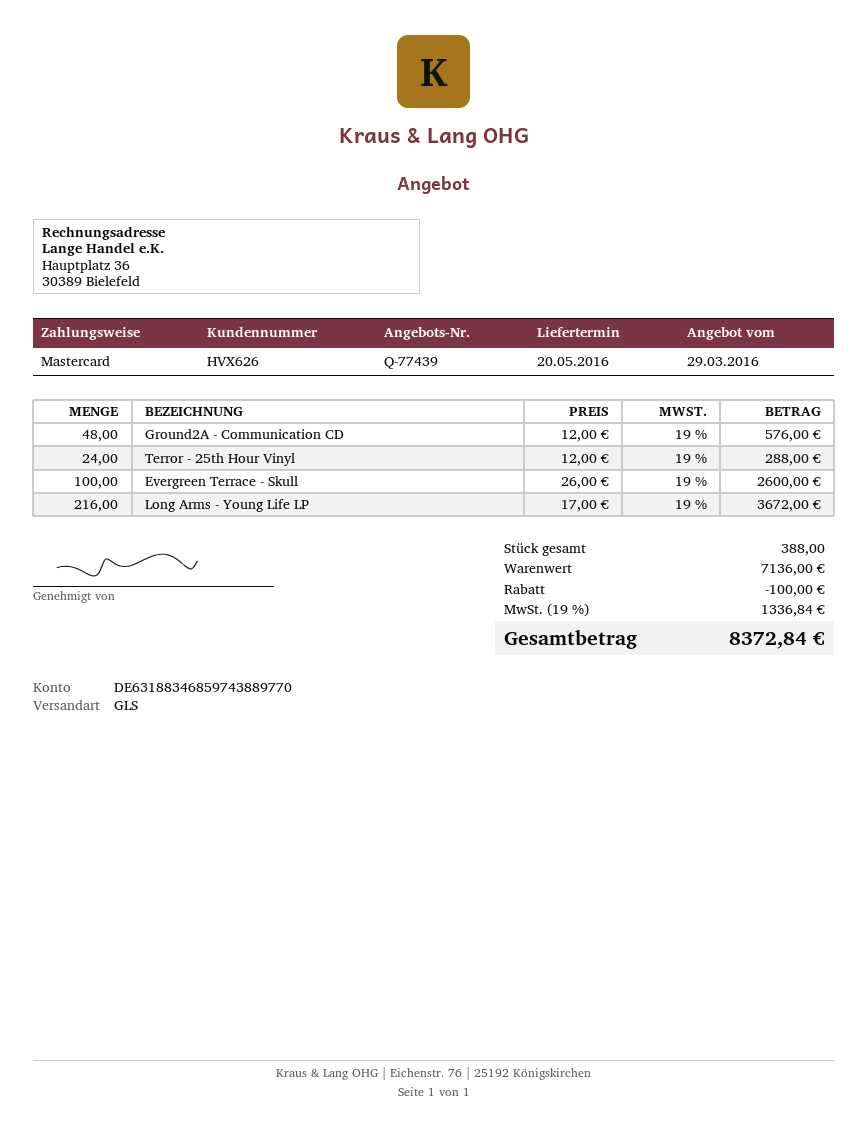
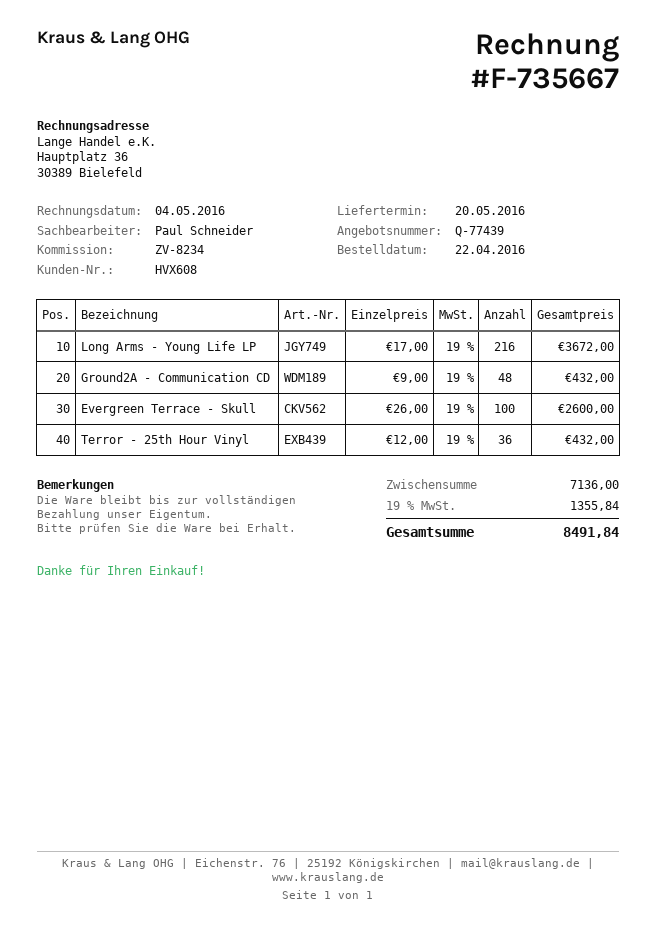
customer number: HVX626 -> HVX608
Ground2A - Communication CD: 48 x 12.00 = 576.00 -> 48 x 9.00 = 432.00
Terror - 25th Hour Vinyl: 24 x 12.00 = 288.00 -> 36 x 12.00 = 432.00
discount: 100.00 -> none
tax: 19% = 1336.84 -> 19% = 1355.84
total: 8372.84 -> 8491.84

